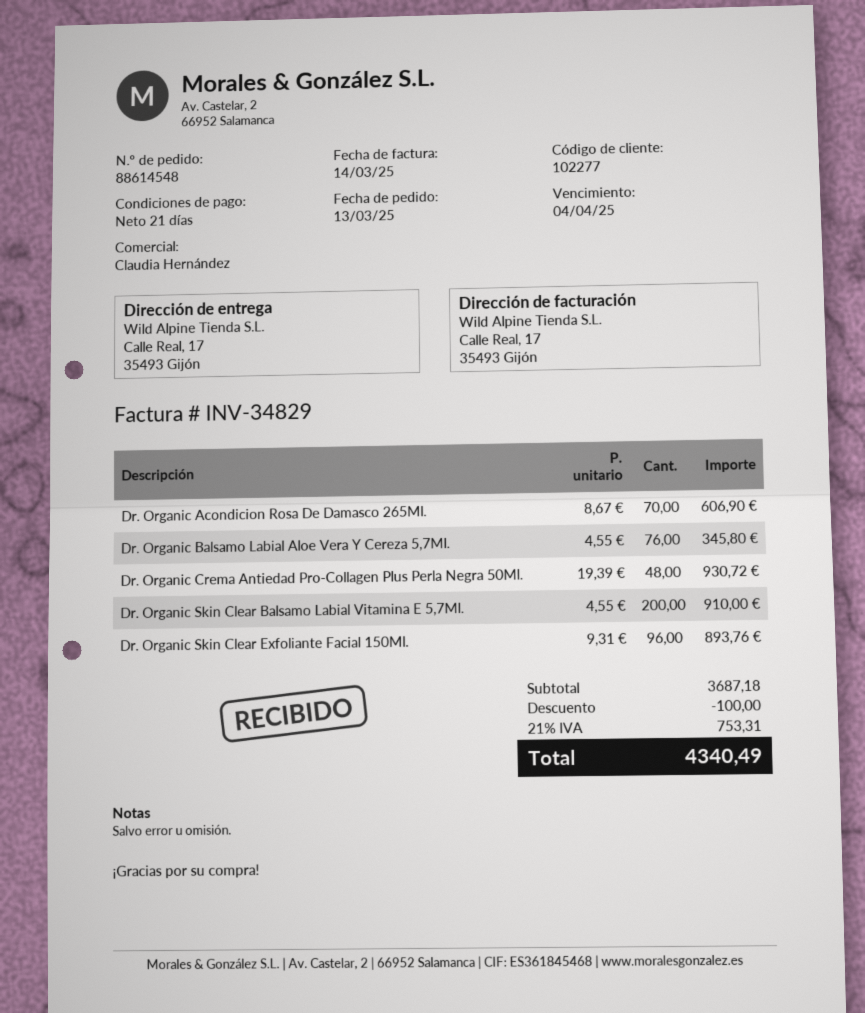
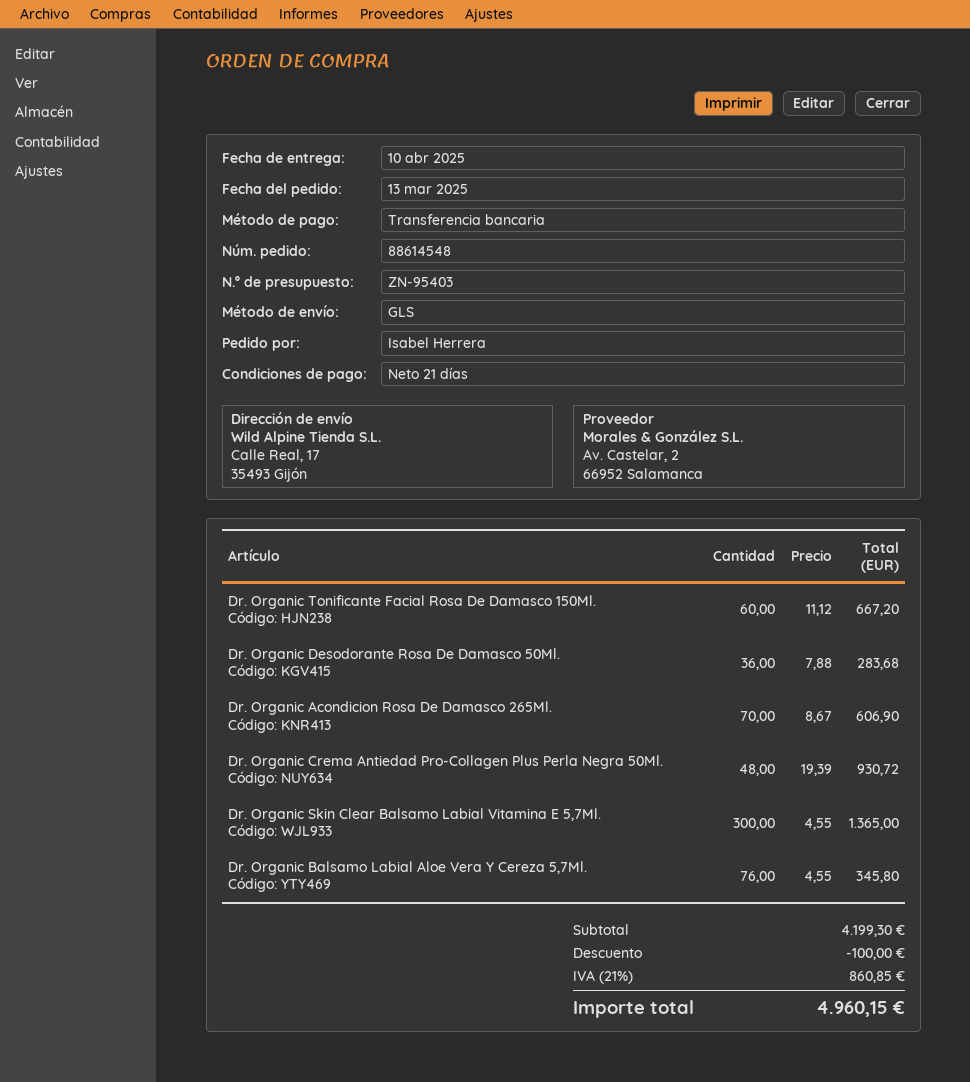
Dr. Organic Skin Clear Balsamo Labial Vitamina E 5,7Ml.: 200 x 4.55 = 910.00 -> 300 x 4.55 = 1365.00
Dr. Organic Skin Clear Exfoliante Facial 150Ml.: 96 x 9.31 = 893.76 -> none
Dr. Organic Tonificante Facial Rosa De Damasco 150Ml.: none -> 60 x 11.12 = 667.20
Dr. Organic Desodorante Rosa De Damasco 50Ml.: none -> 36 x 7.88 = 283.68
subtotal: 3687.18 -> 4199.30
tax: 21% = 753.31 -> 21% = 860.85
total: 4340.49 -> 4960.15

